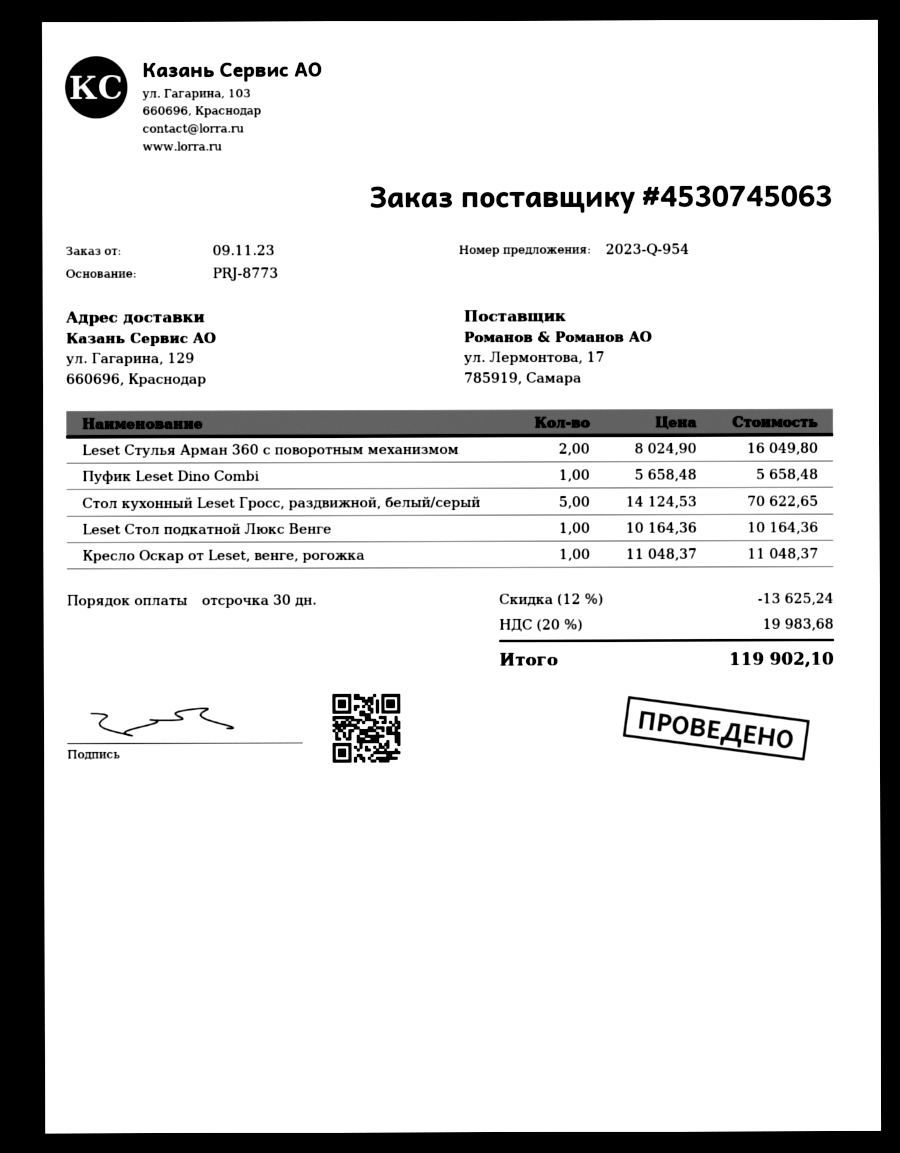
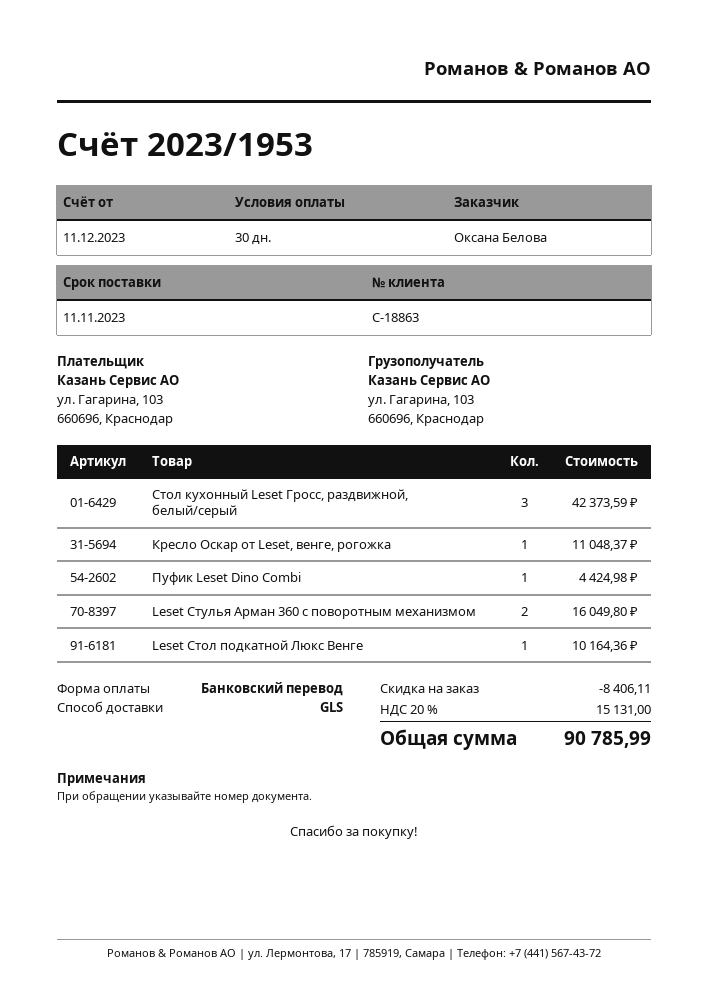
ship to: ул. Гагарина, 129, 660696, Краснодар -> ул. Гагарина, 103, 660696, Краснодар
Пуфик Leset Dino Combi: 1 for 5658.48 -> 1 for 4424.98
Стол кухонный Leset Гросс, раздвижной, белый/серый: 5 for 70622.65 -> 3 for 42373.59
discount: 13625.24 -> 8406.11
tax: 20% = 19983.68 -> 20% = 15131.00
total: 119902.10 -> 90785.99

